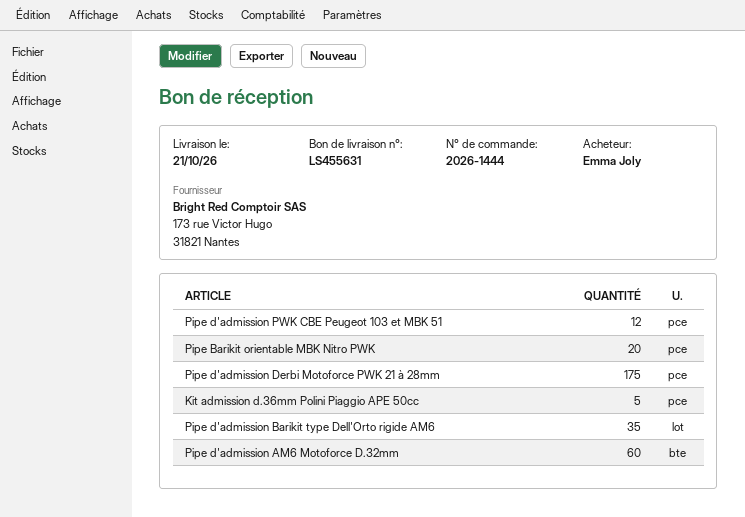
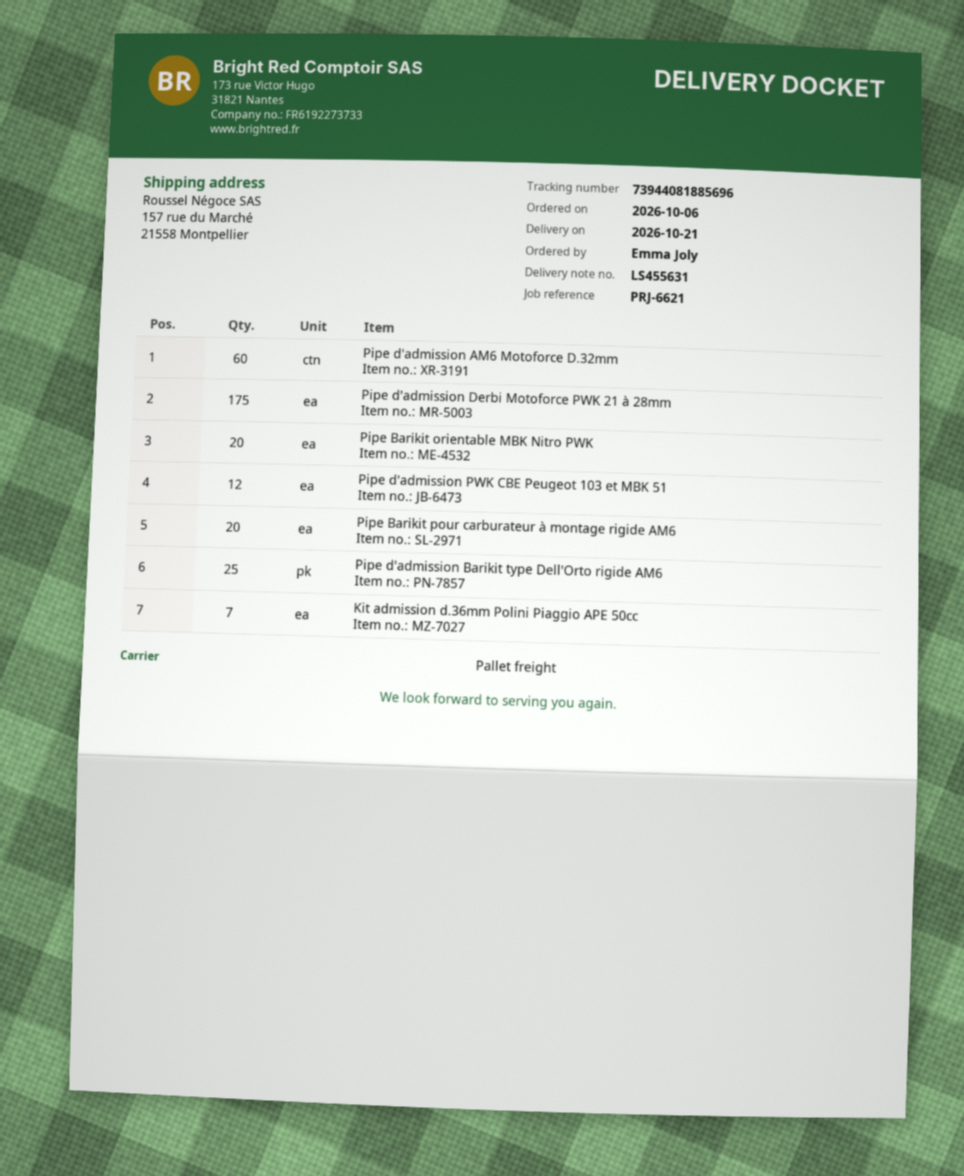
Kit admission d.36mm Polini Piaggio APE 50cc: 5 -> 7
Pipe d'admission Barikit type Dell'Orto rigide AM6: 35 -> 25
Pipe Barikit pour carburateur à montage rigide AM6: none -> 20

